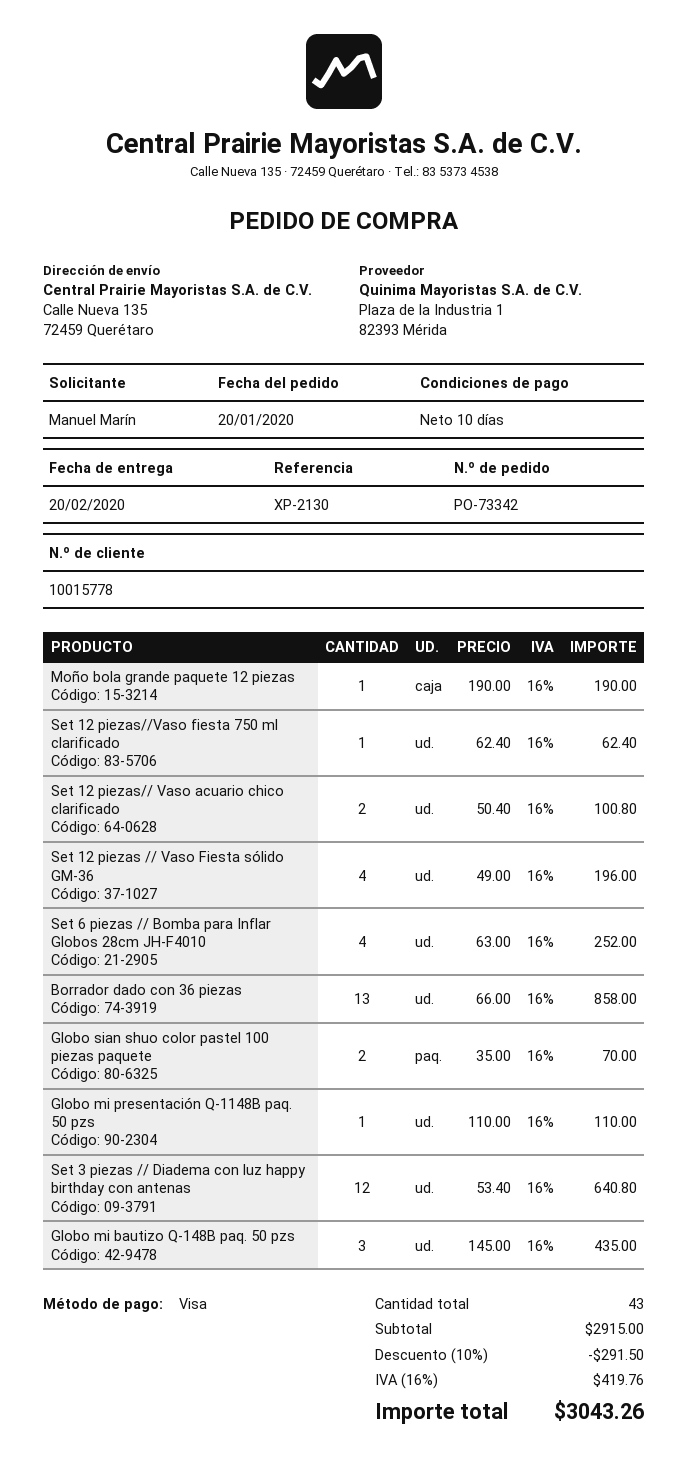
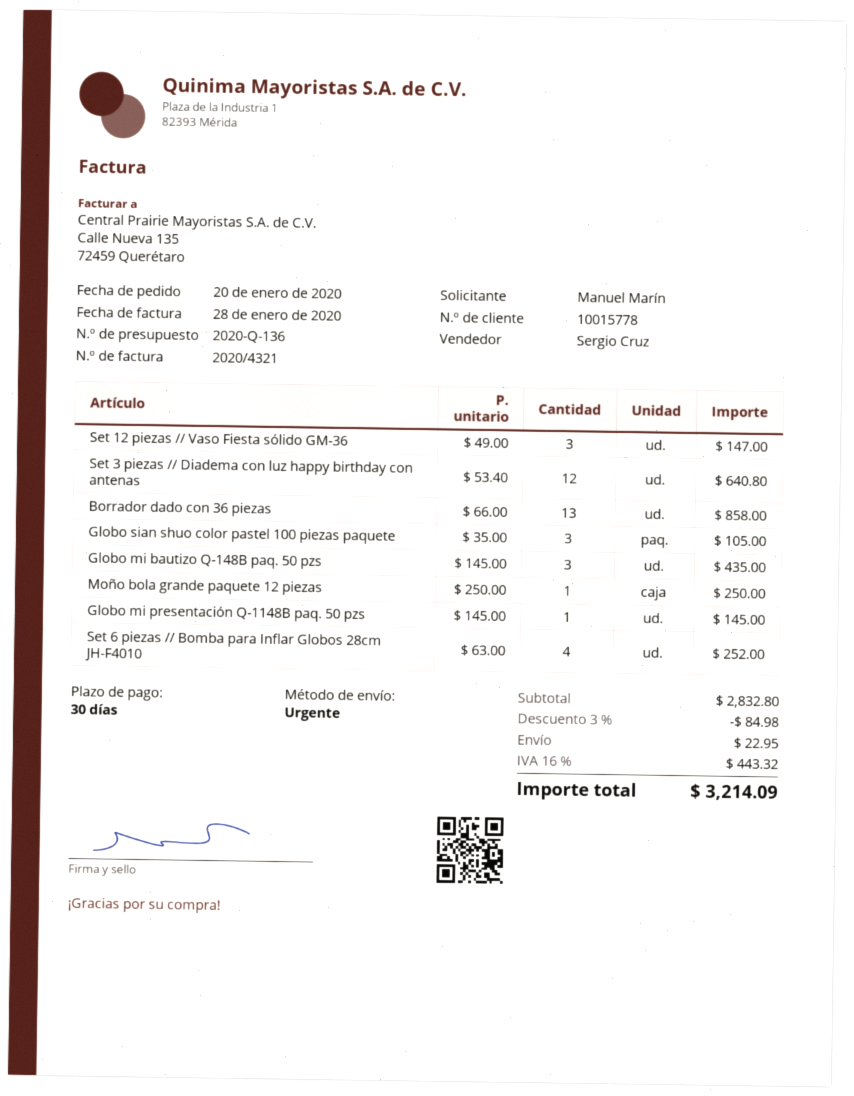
payment terms: 10 days -> 30 days
Moño bola grande paquete 12 piezas: 1 x 190.00 = 190.00 -> 1 x 250.00 = 250.00
Set 12 piezas//Vaso fiesta 750 ml clarificado: 1 x 62.40 = 62.40 -> none
Set 12 piezas// Vaso acuario chico clarificado: 2 x 50.40 = 100.80 -> none
Set 12 piezas // Vaso Fiesta sólido GM-36: 4 x 49.00 = 196.00 -> 3 x 49.00 = 147.00
Globo sian shuo color pastel 100 piezas paquete: 2 x 35.00 = 70.00 -> 3 x 35.00 = 105.00
Globo mi presentación Q-1148B paq. 50 pzs: 1 x 110.00 = 110.00 -> 1 x 145.00 = 145.00
subtotal: 2915.00 -> 2832.80
discount: 10% = 291.50 -> 3% = 84.98
shipping: none -> 22.95
tax: 16% = 419.76 -> 16% = 443.32
total: 3043.26 -> 3214.09

